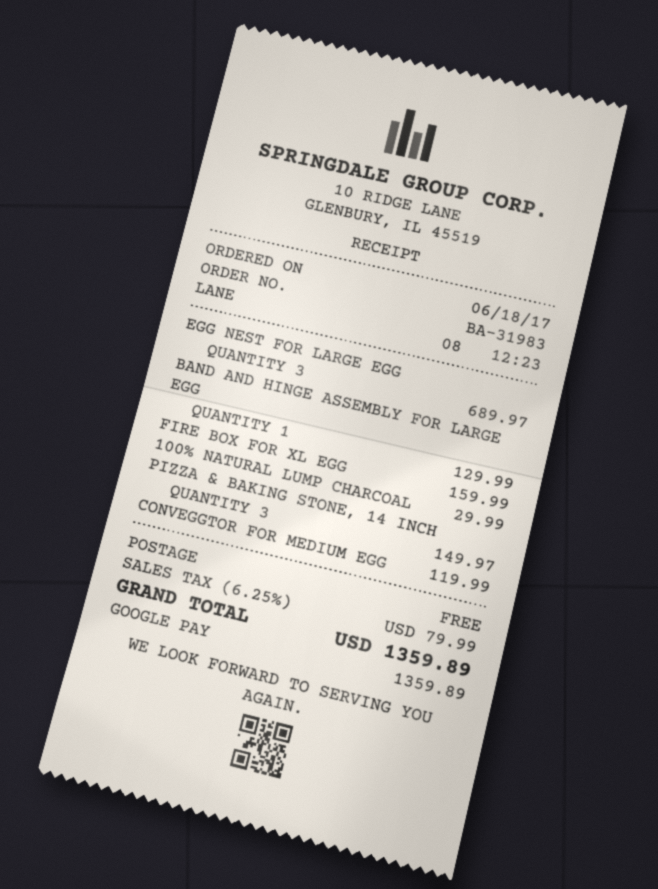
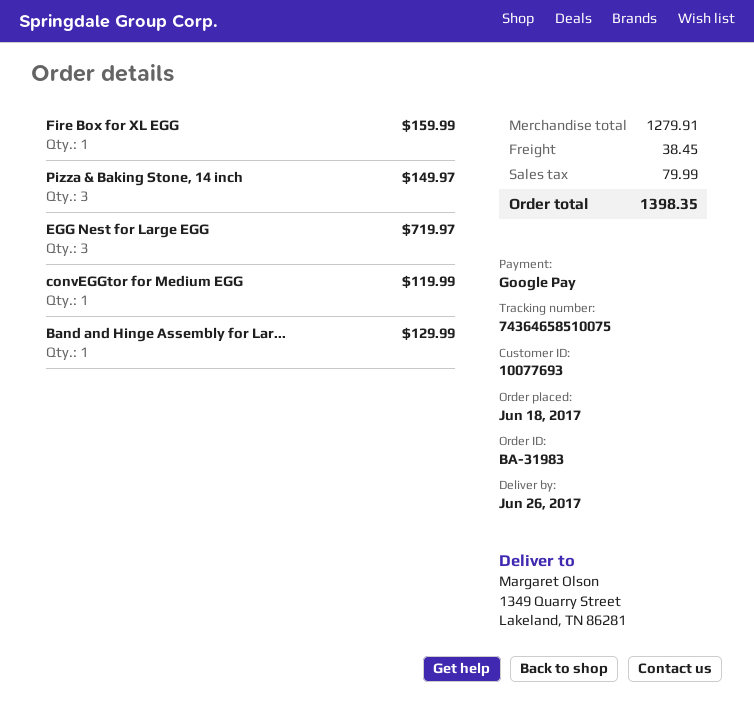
EGG NEST FOR LARGE EGG: 3 for 689.97 -> 3 for 719.97
100% NATURAL LUMP CHARCOAL: 1 for 29.99 -> none
shipping: 0.00 -> 38.45
total: 1359.89 -> 1398.35

